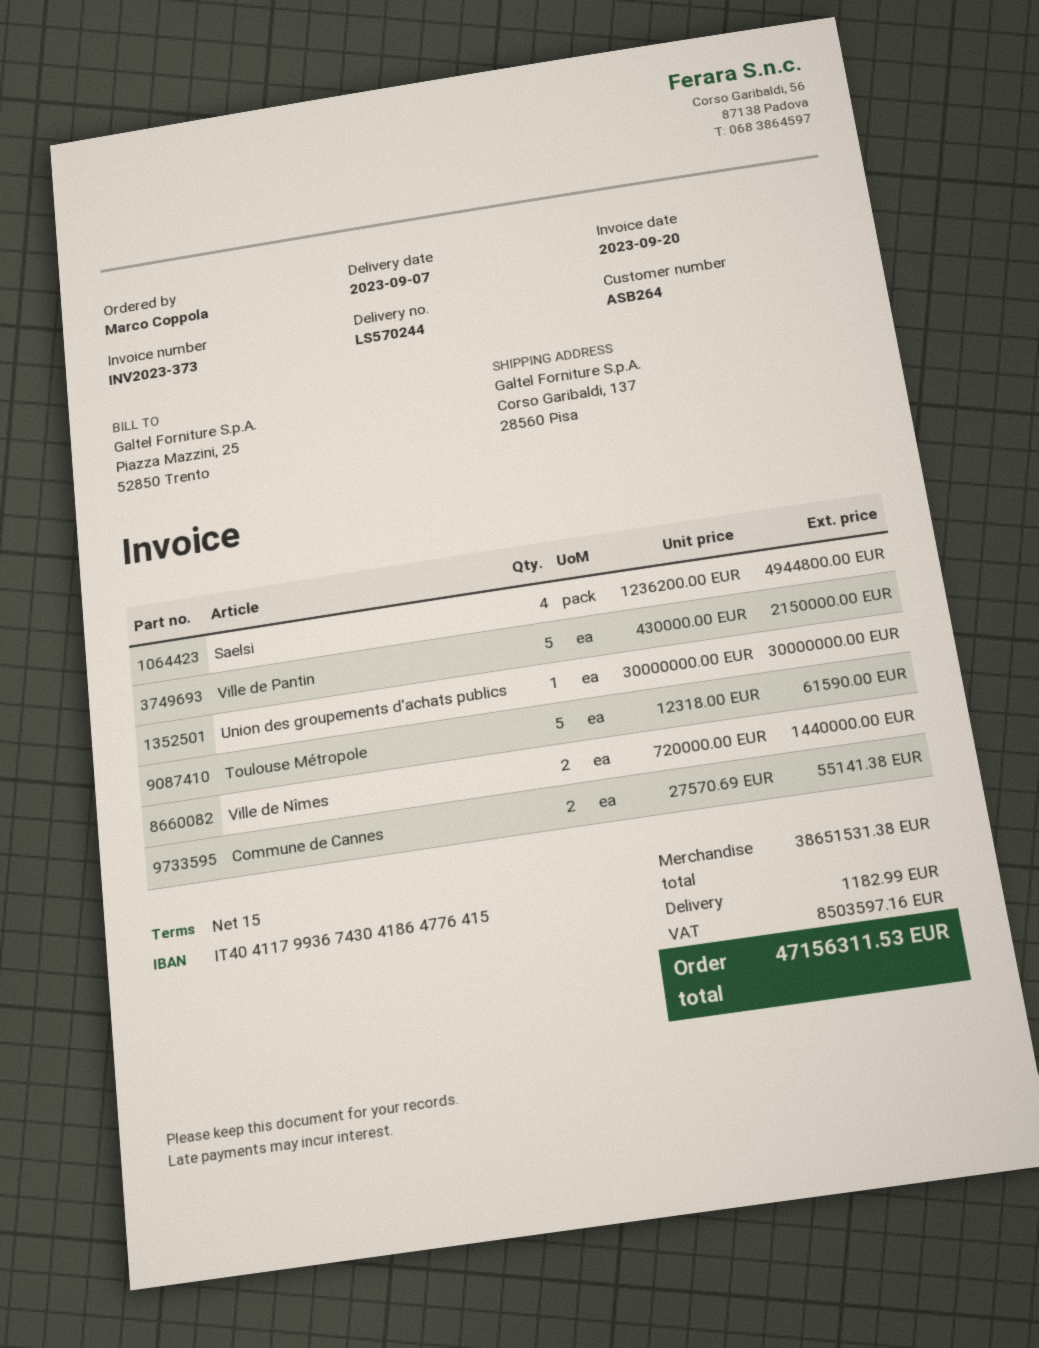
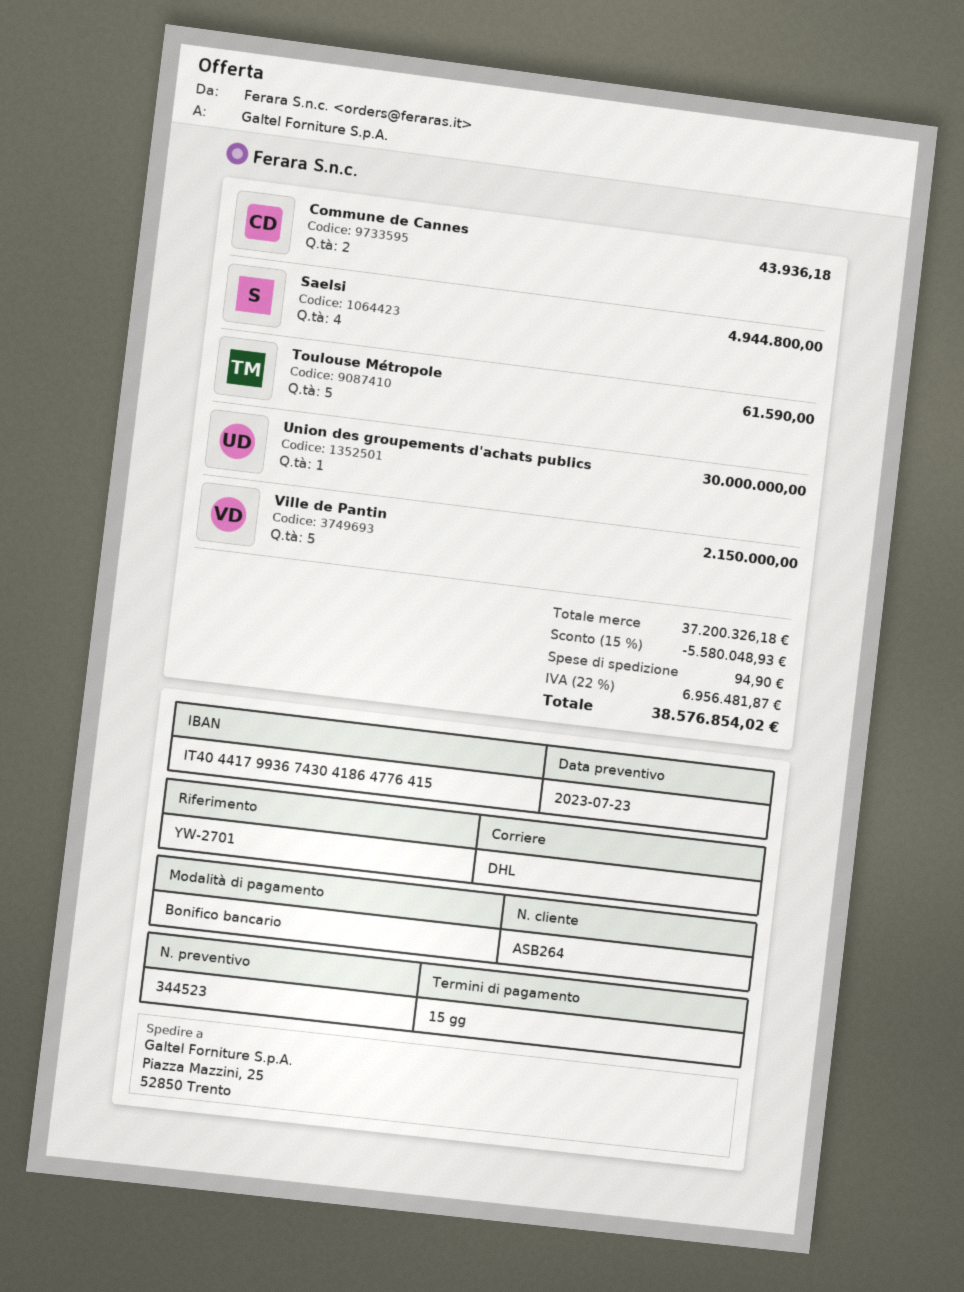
bank account: IT4041179936743041864776415 -> IT4044179936743041864776415
ship to: Corso Garibaldi, 137, 28560 Pisa -> Piazza Mazzini, 25, 52850 Trento
Ville de Nîmes: 2 for 1440000.00 -> none
Commune de Cannes: 2 for 55141.38 -> 2 for 43936.18
subtotal: 38651531.38 -> 37200326.18
discount: none -> 15% = 5580048.93
shipping: 1182.99 -> 94.90
tax: 8503597.16 -> 6956481.87
total: 47156311.53 -> 38576854.02

